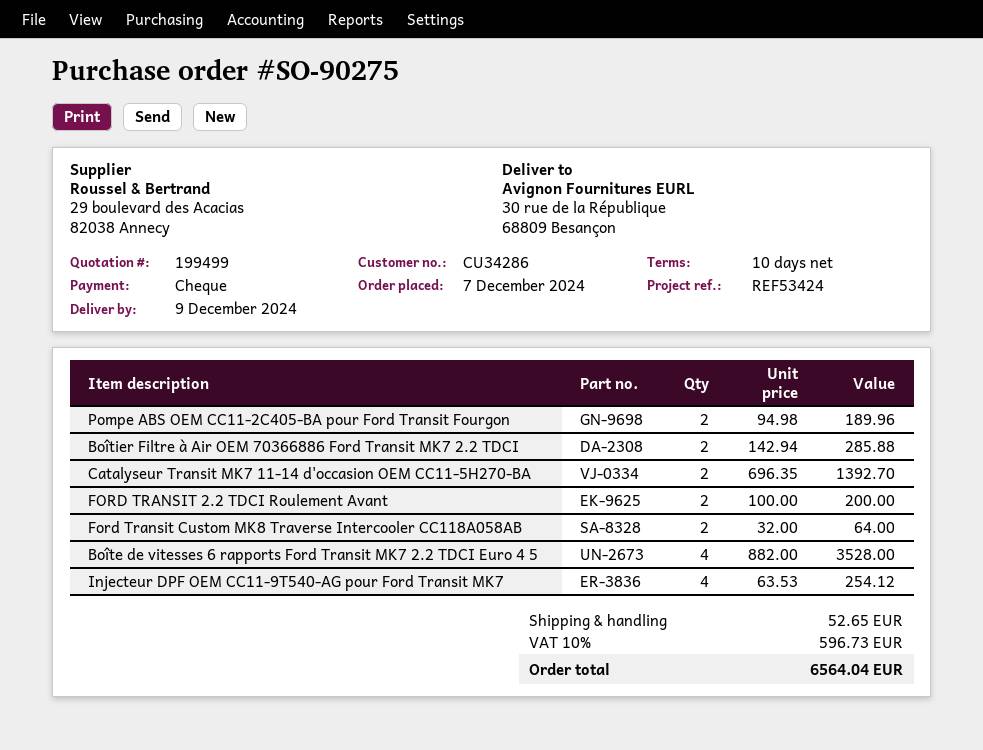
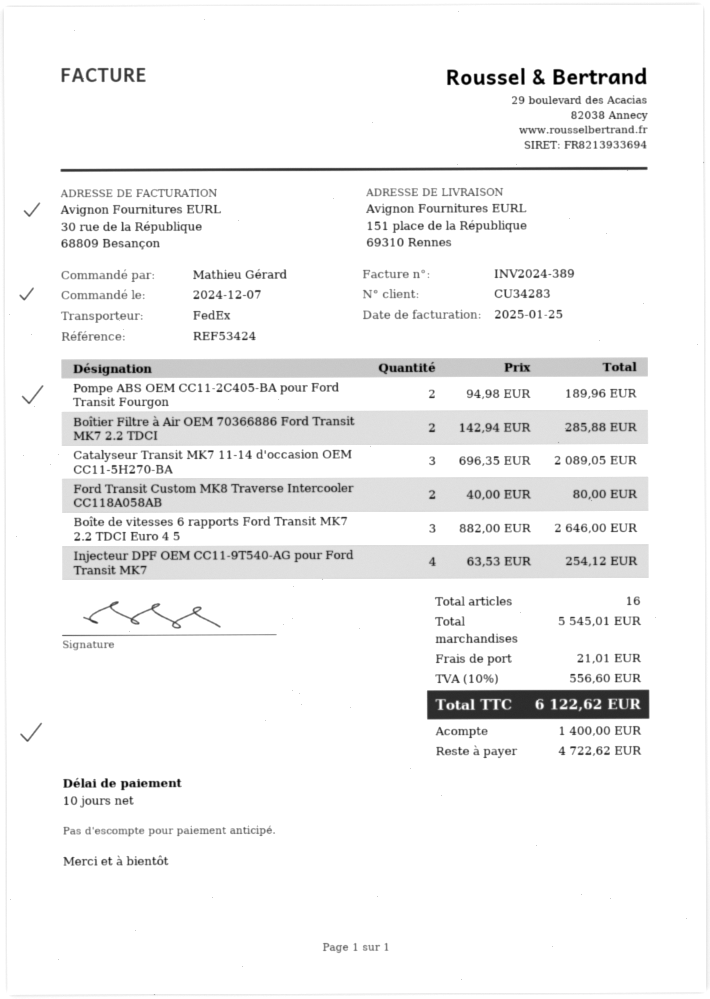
customer number: CU34286 -> CU34283
ship to: 30 rue de la République, 68809 Besançon -> 151 place de la République, 69310 Rennes
Catalyseur Transit MK7 11-14 d'occasion OEM CC11-5H270-BA: 2 x 696.35 = 1392.70 -> 3 x 696.35 = 2089.05
FORD TRANSIT 2.2 TDCI Roulement Avant: 2 x 100.00 = 200.00 -> none
Ford Transit Custom MK8 Traverse Intercooler CC118A058AB: 2 x 32.00 = 64.00 -> 2 x 40.00 = 80.00
Boîte de vitesses 6 rapports Ford Transit MK7 2.2 TDCI Euro 4 5: 4 x 882.00 = 3528.00 -> 3 x 882.00 = 2646.00
shipping: 52.65 -> 21.01
tax: 10% = 596.73 -> 10% = 556.60
total: 6564.04 -> 6122.62

